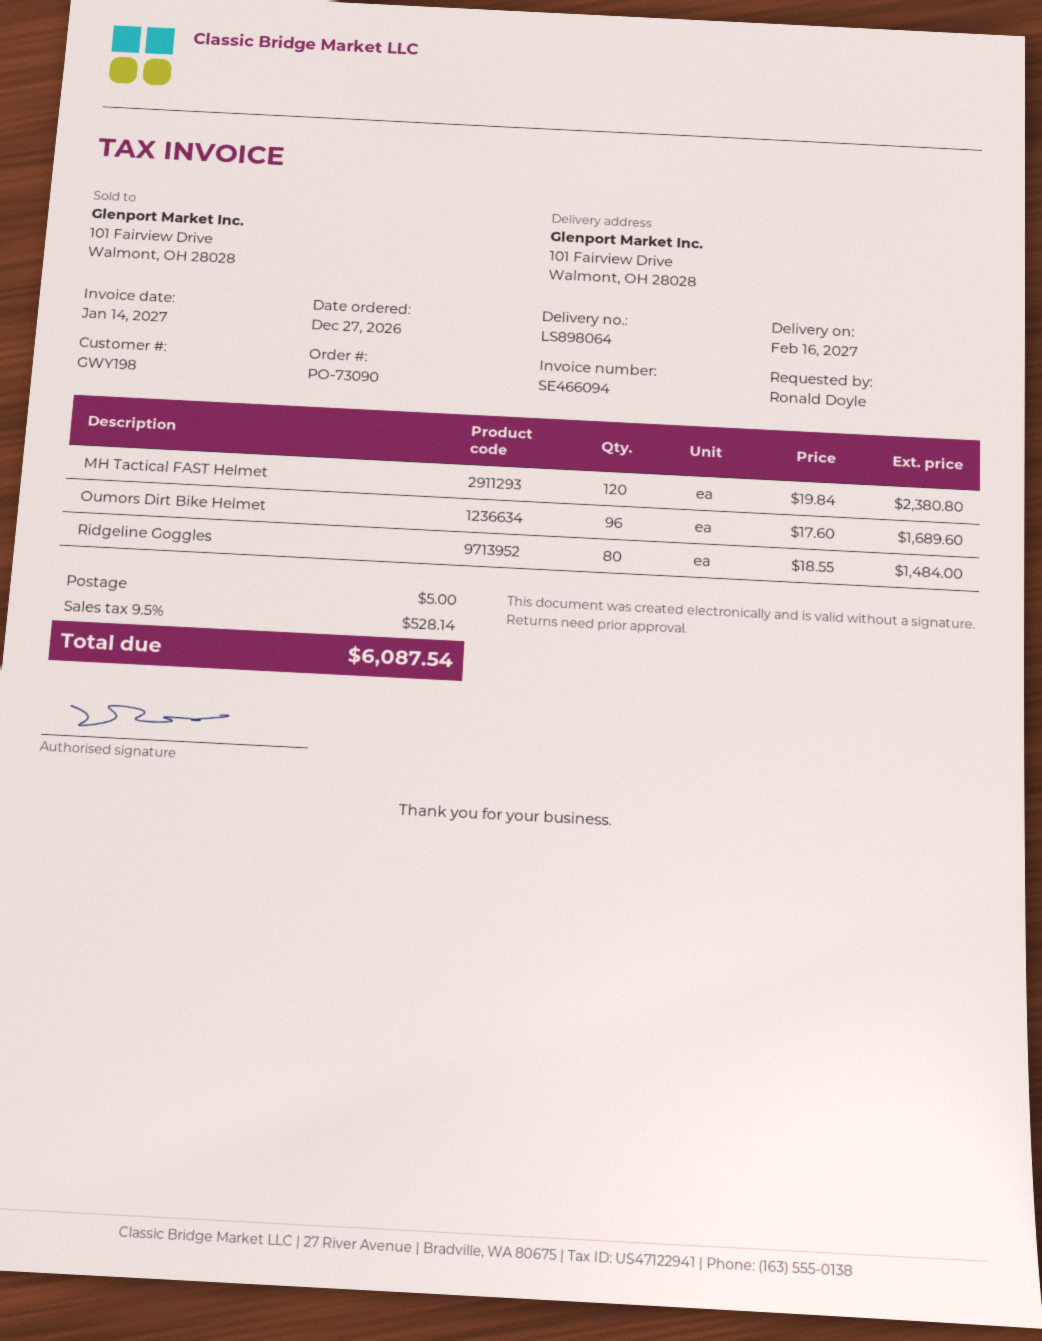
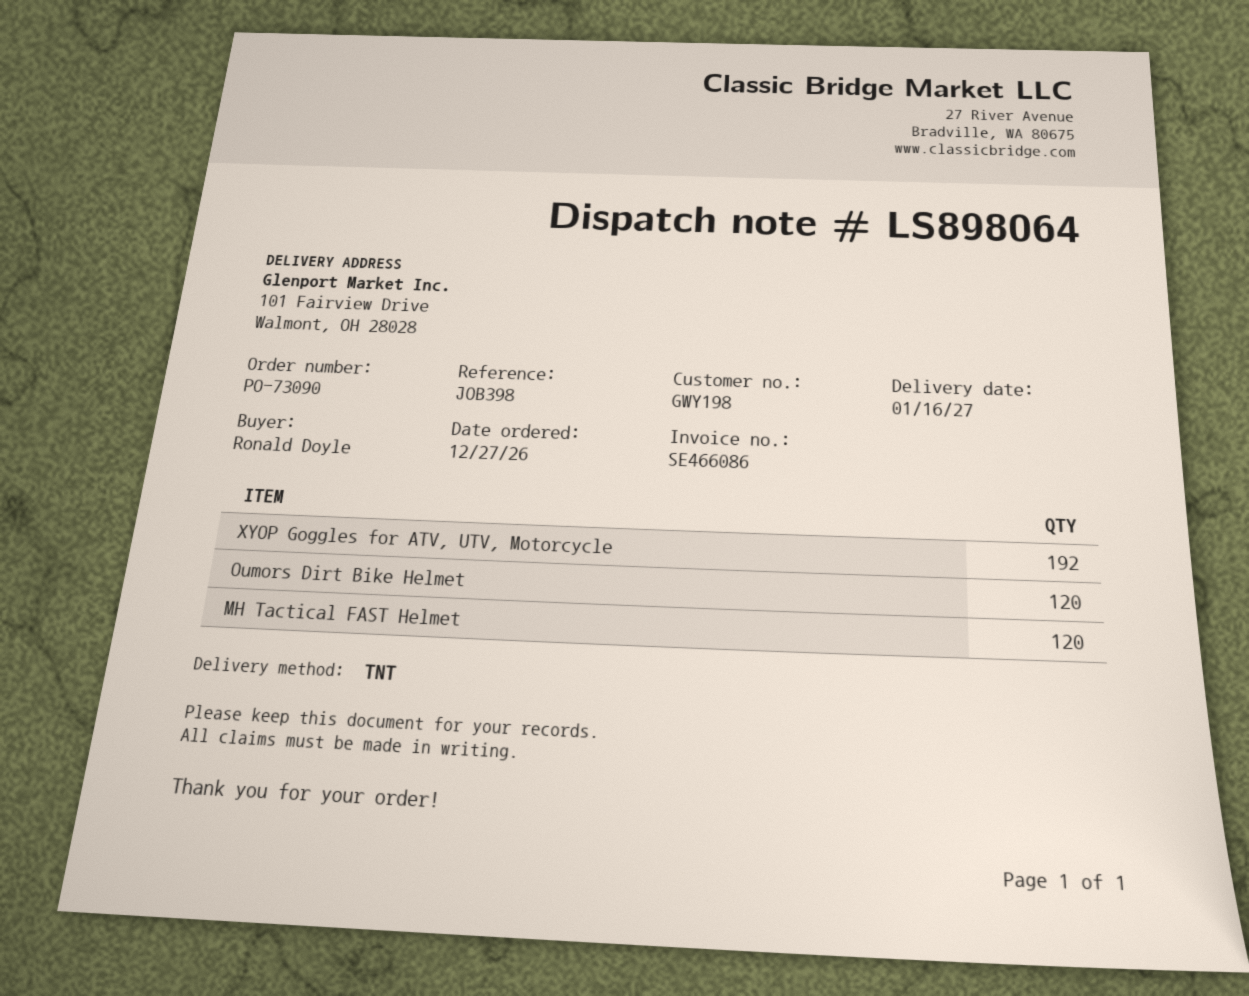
delivery date: 2027-02-16 -> 2027-01-16
invoice number: SE466094 -> SE466086
Oumors Dirt Bike Helmet: 96 -> 120
Ridgeline Goggles: 80 -> none
XYOP Goggles for ATV, UTV, Motorcycle: none -> 192

